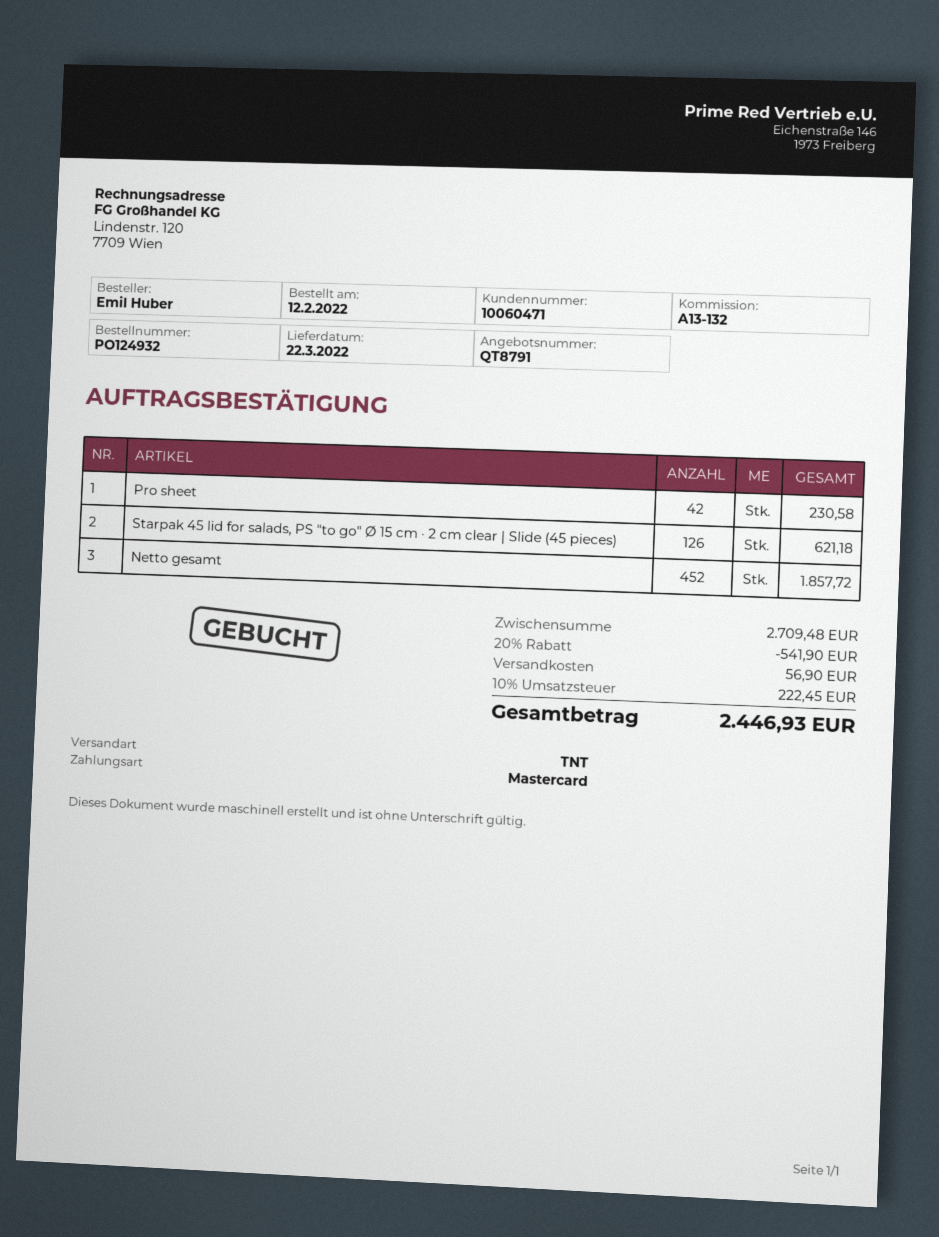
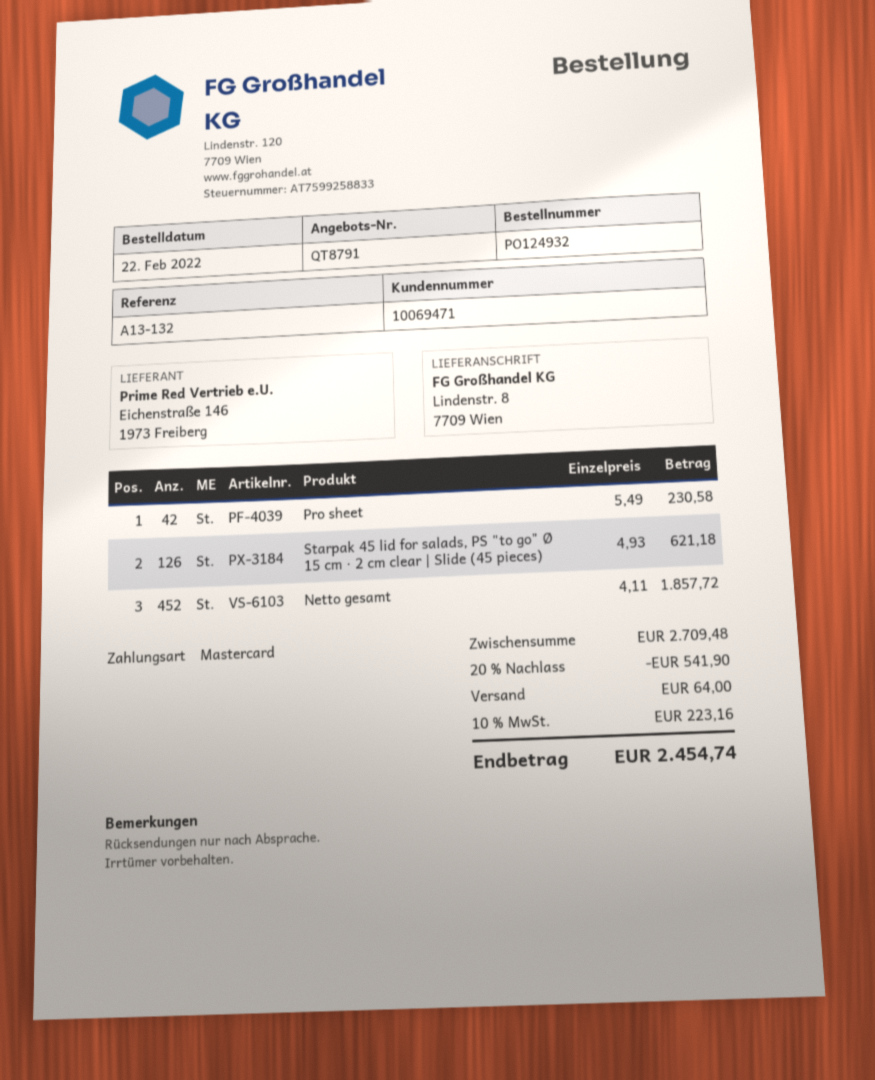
order date: 2022-02-12 -> 2022-02-22
customer number: 10060471 -> 10069471
shipping: 56.90 -> 64.00
tax: 10% = 222.45 -> 10% = 223.16
total: 2446.93 -> 2454.74

